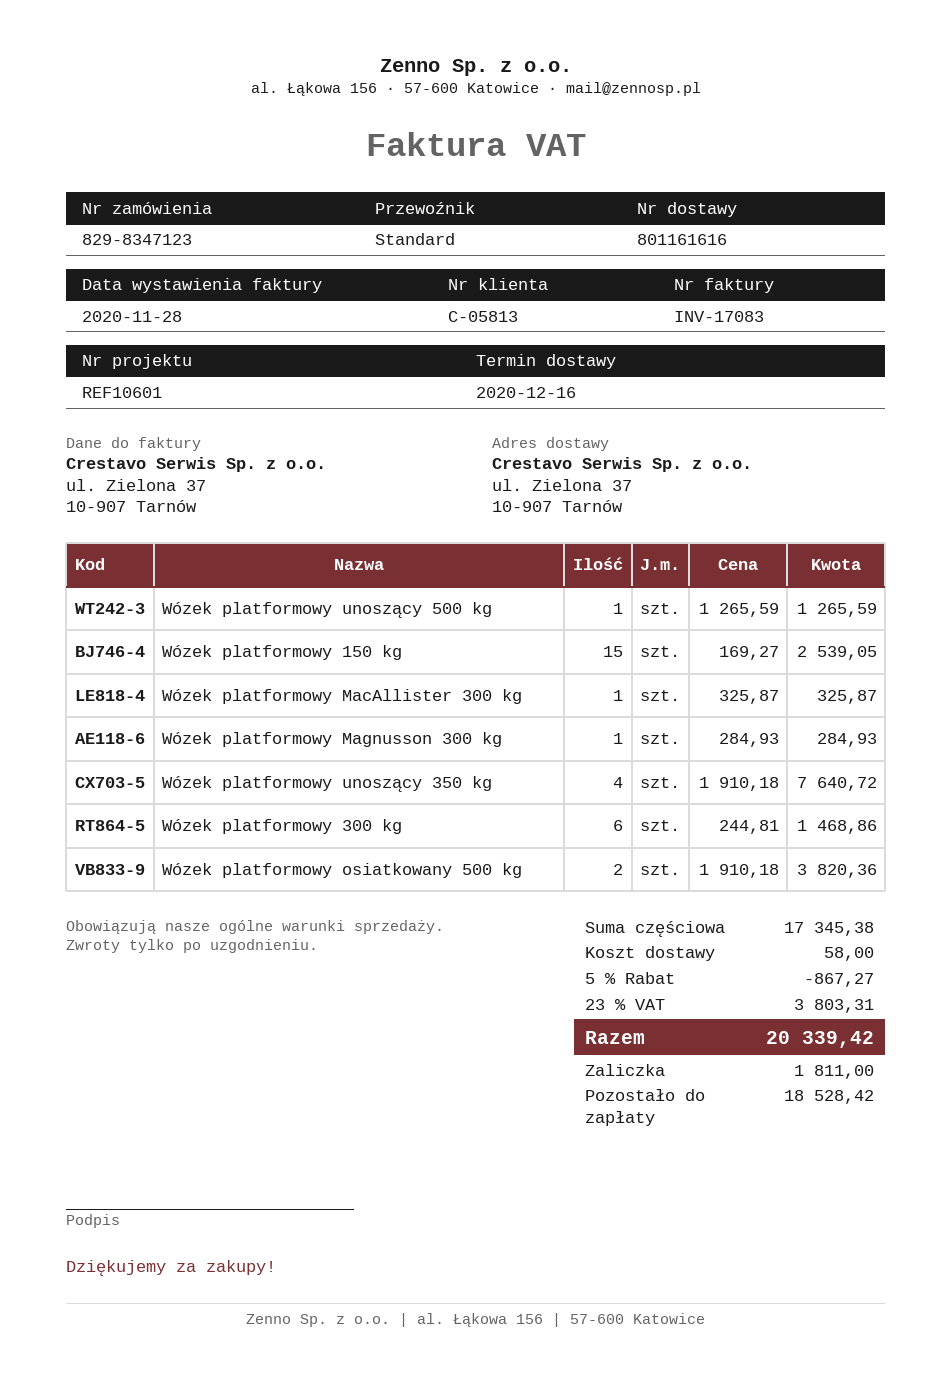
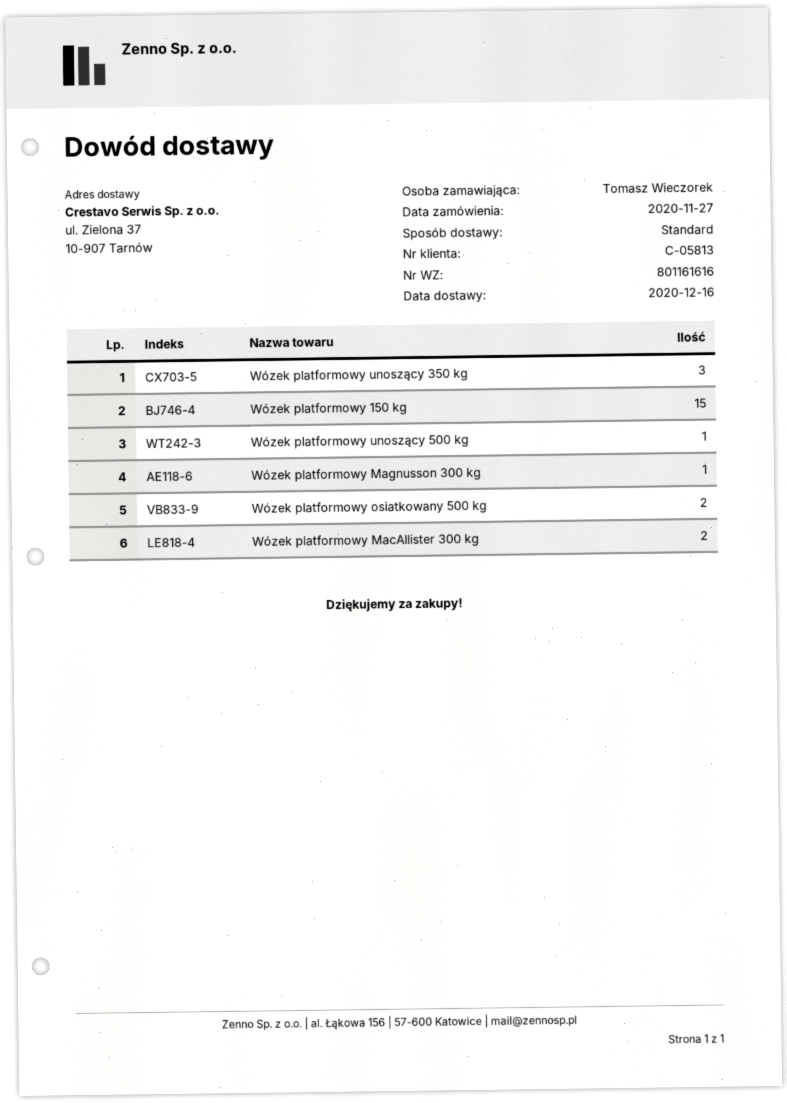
Wózek platformowy MacAllister 300 kg: 1 -> 2
Wózek platformowy unoszący 350 kg: 4 -> 3
Wózek platformowy 300 kg: 6 -> none

